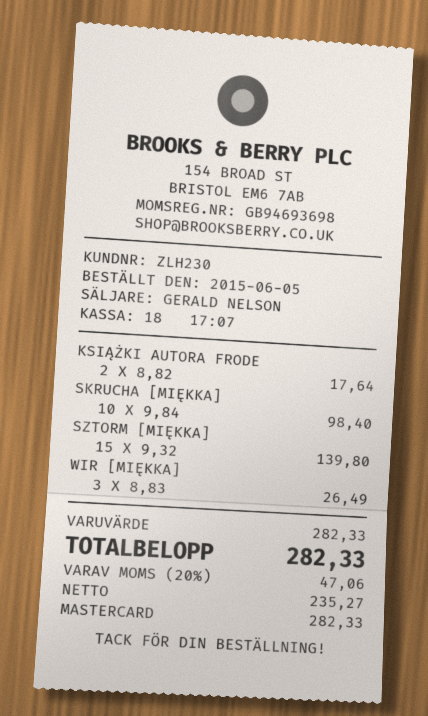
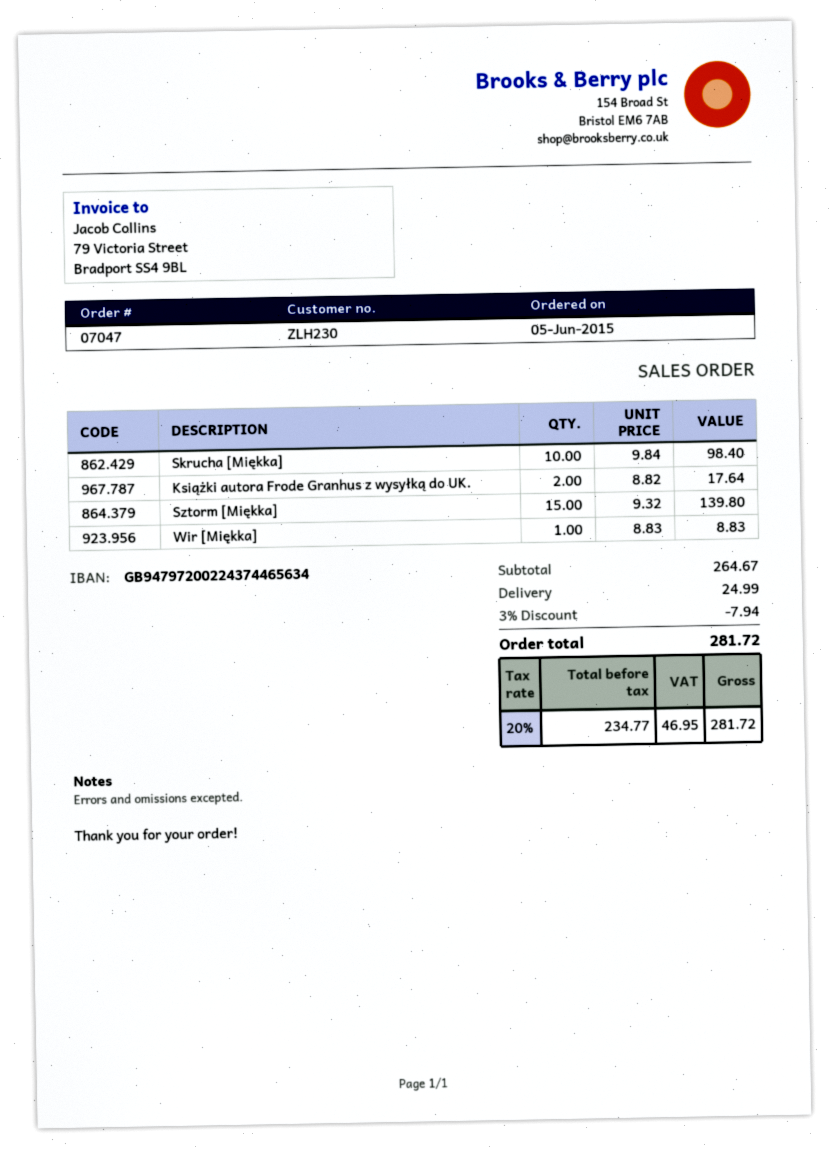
WIR [MIĘKKA]: 3 x 8.83 = 26.49 -> 1 x 8.83 = 8.83
subtotal: 282.33 -> 264.67
discount: none -> 3% = 7.94
shipping: none -> 24.99
net: 235.27 -> 234.77
tax: 20% = 47.06 -> 20% = 46.95
total: 282.33 -> 281.72

